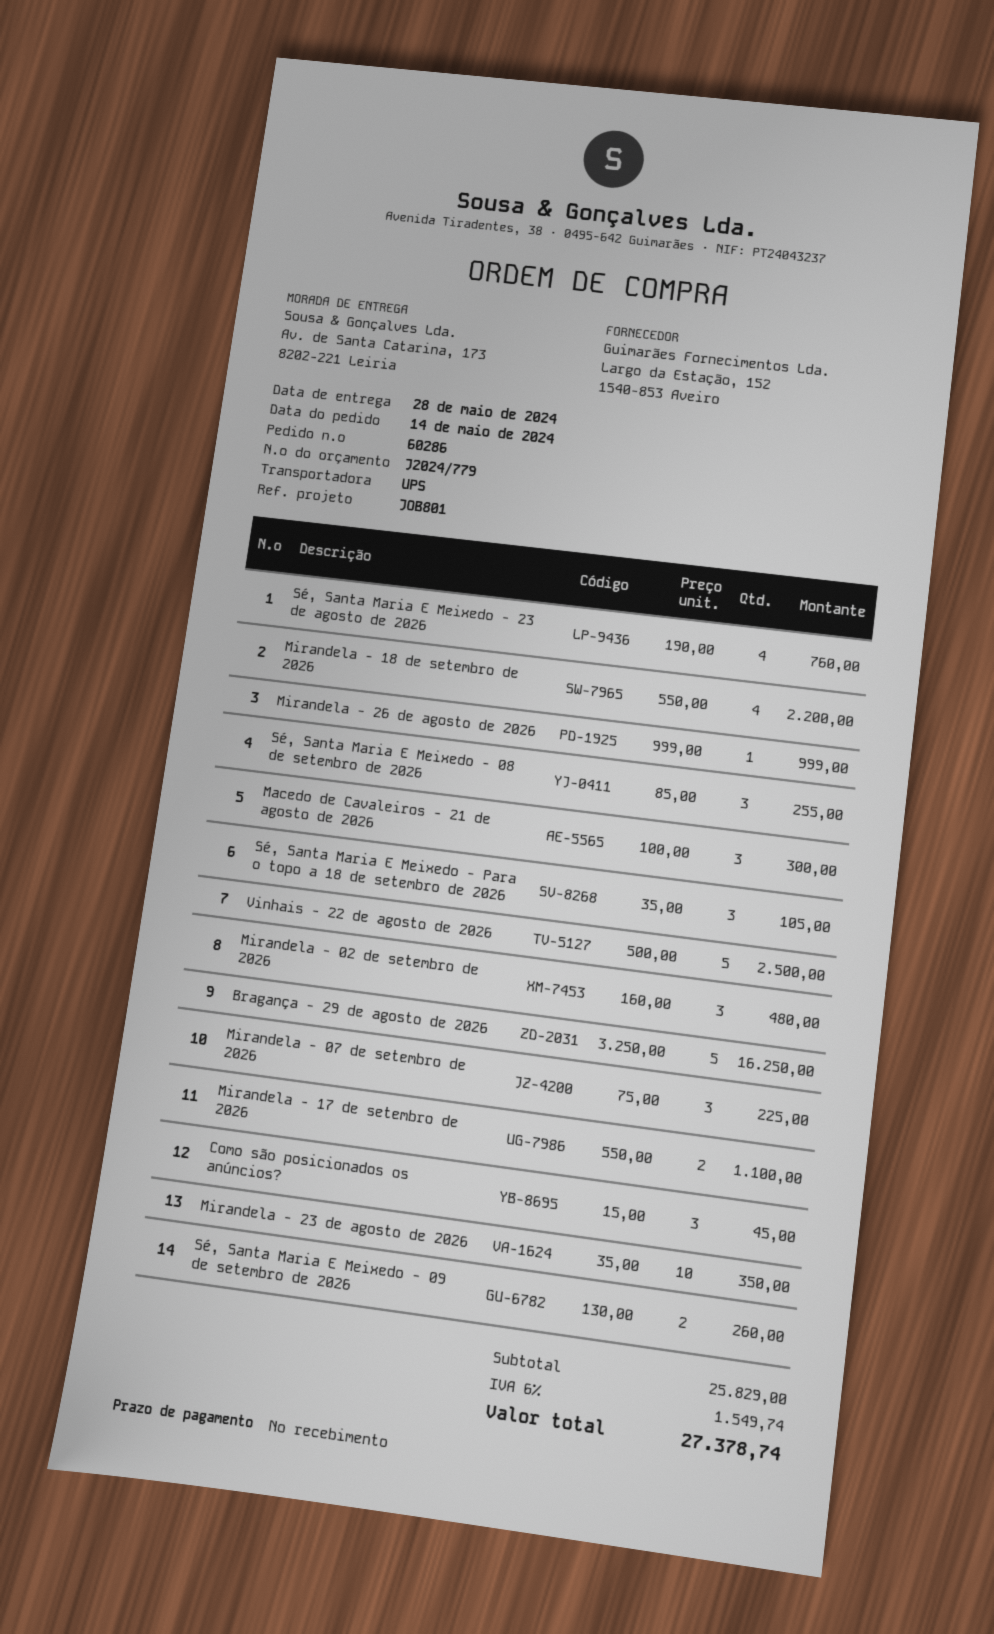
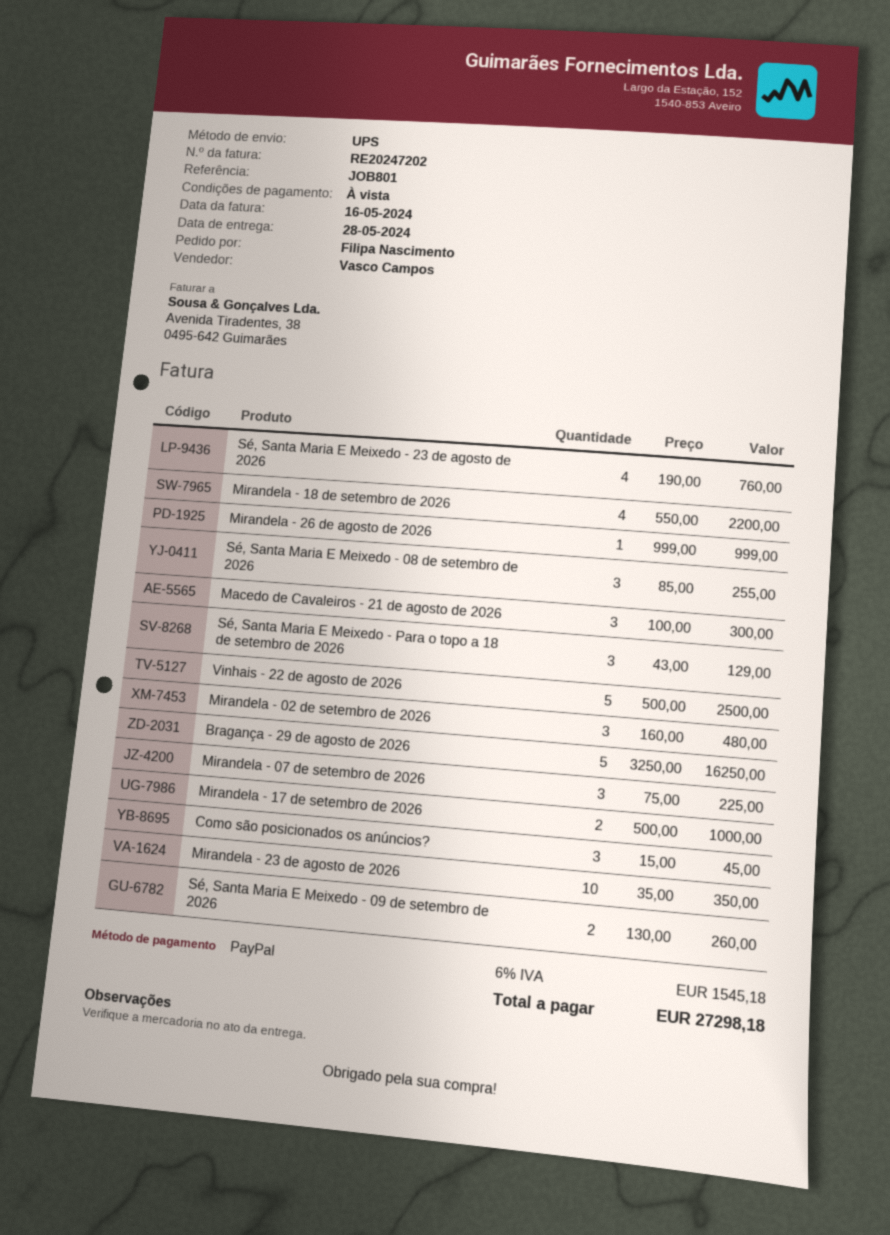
Sé, Santa Maria E Meixedo - Para o topo a 18 de setembro de 2026: 3 x 35.00 = 105.00 -> 3 x 43.00 = 129.00
Mirandela - 17 de setembro de 2026: 2 x 550.00 = 1100.00 -> 2 x 500.00 = 1000.00
tax: 6% = 1549.74 -> 6% = 1545.18
total: 27378.74 -> 27298.18

